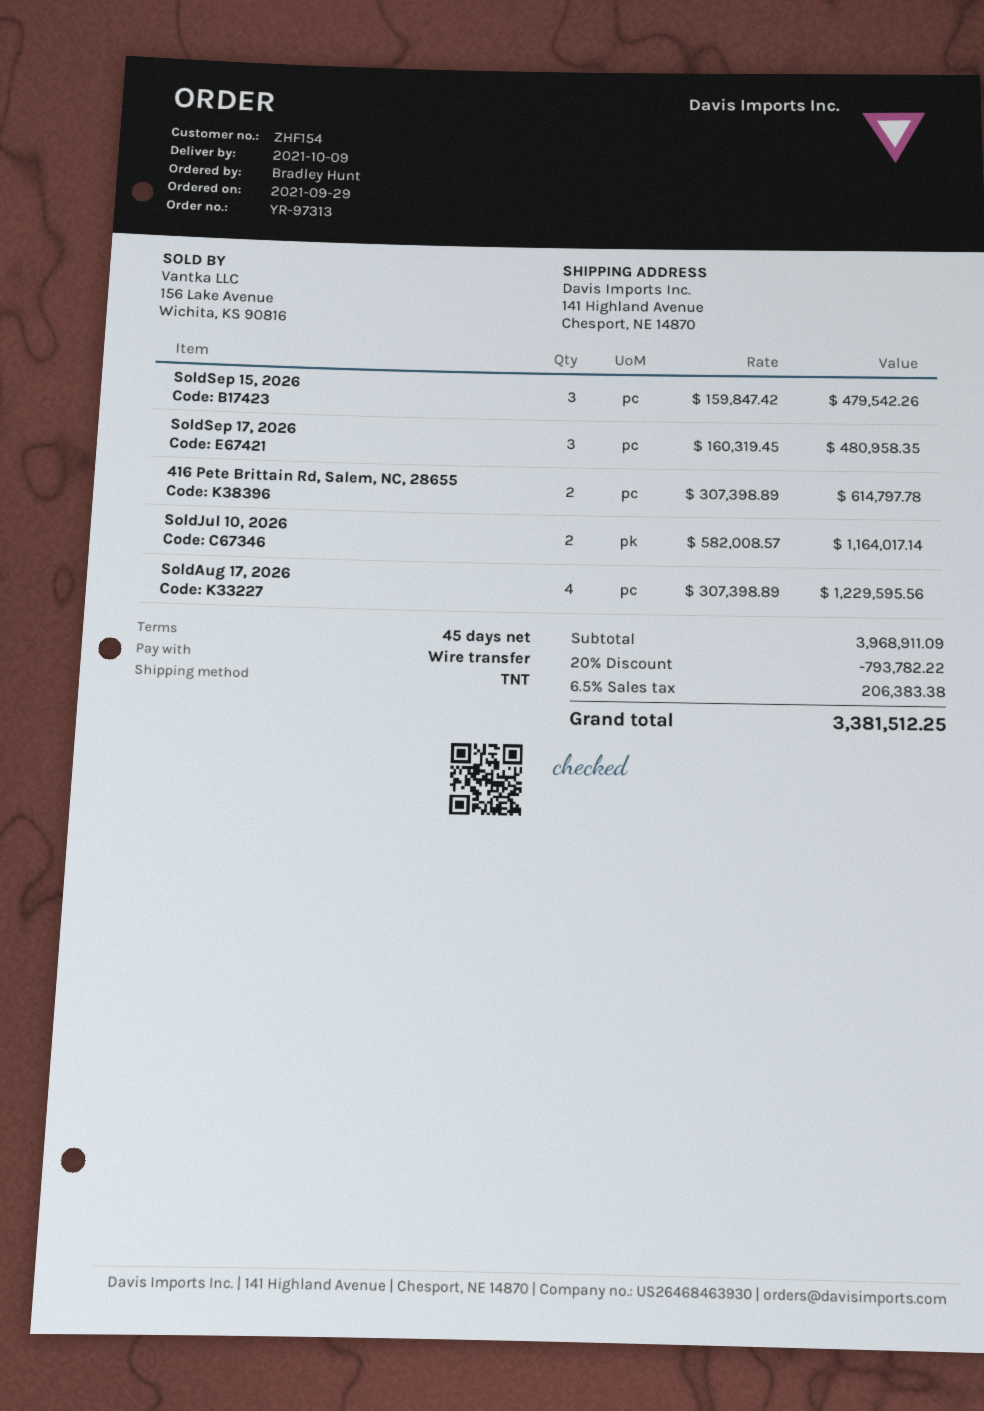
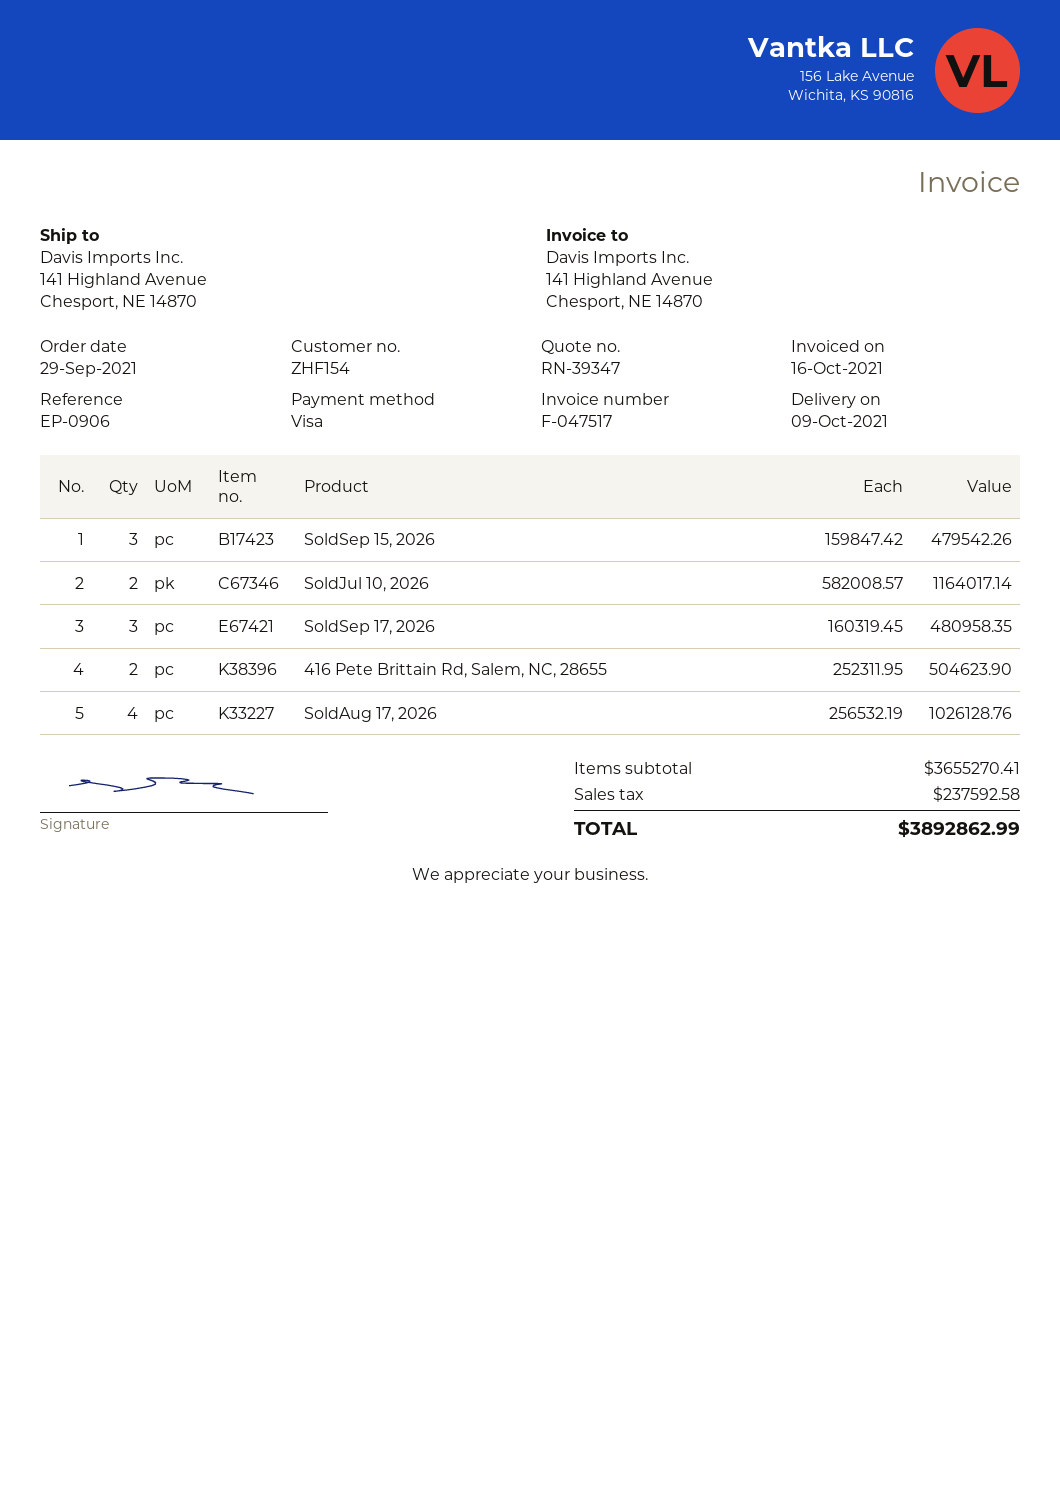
payment method: bank transfer -> Visa
416 Pete Brittain Rd, Salem, NC, 28655: 2 x 307398.89 = 614797.78 -> 2 x 252311.95 = 504623.90
SoldAug 17, 2026: 4 x 307398.89 = 1229595.56 -> 4 x 256532.19 = 1026128.76
subtotal: 3968911.09 -> 3655270.41
discount: 20% = 793782.22 -> none
tax: 206383.38 -> 237592.58
total: 3381512.25 -> 3892862.99

